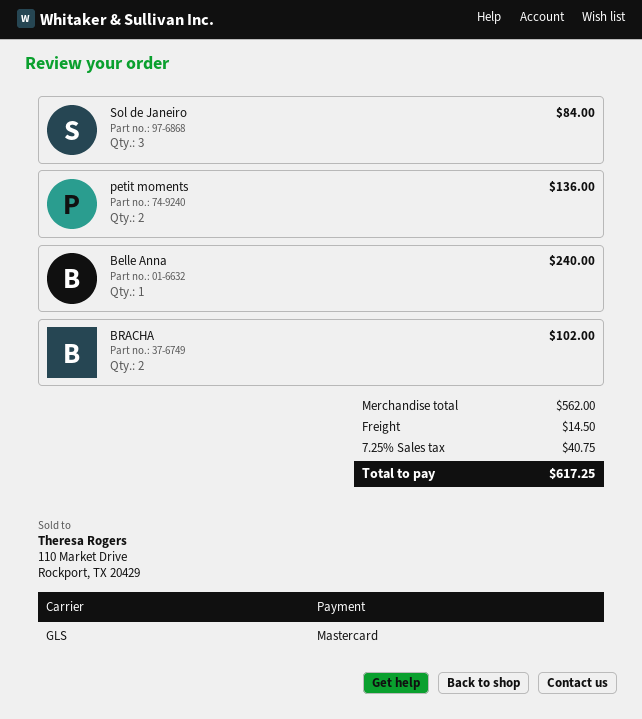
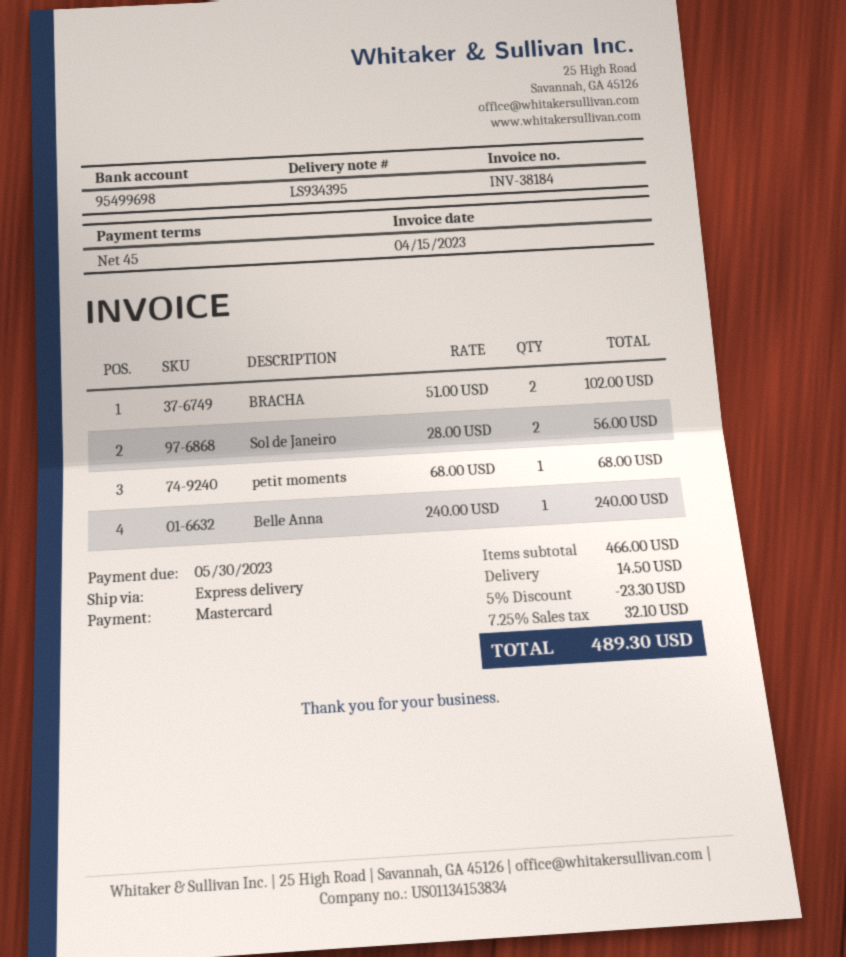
shipping method: GLS -> express
Sol de Janeiro: 3 for 84.00 -> 2 for 56.00
petit moments: 2 for 136.00 -> 1 for 68.00
subtotal: 562.00 -> 466.00
discount: none -> 5% = 23.30
tax: 7.25% = 40.75 -> 7.25% = 32.10
total: 617.25 -> 489.30

